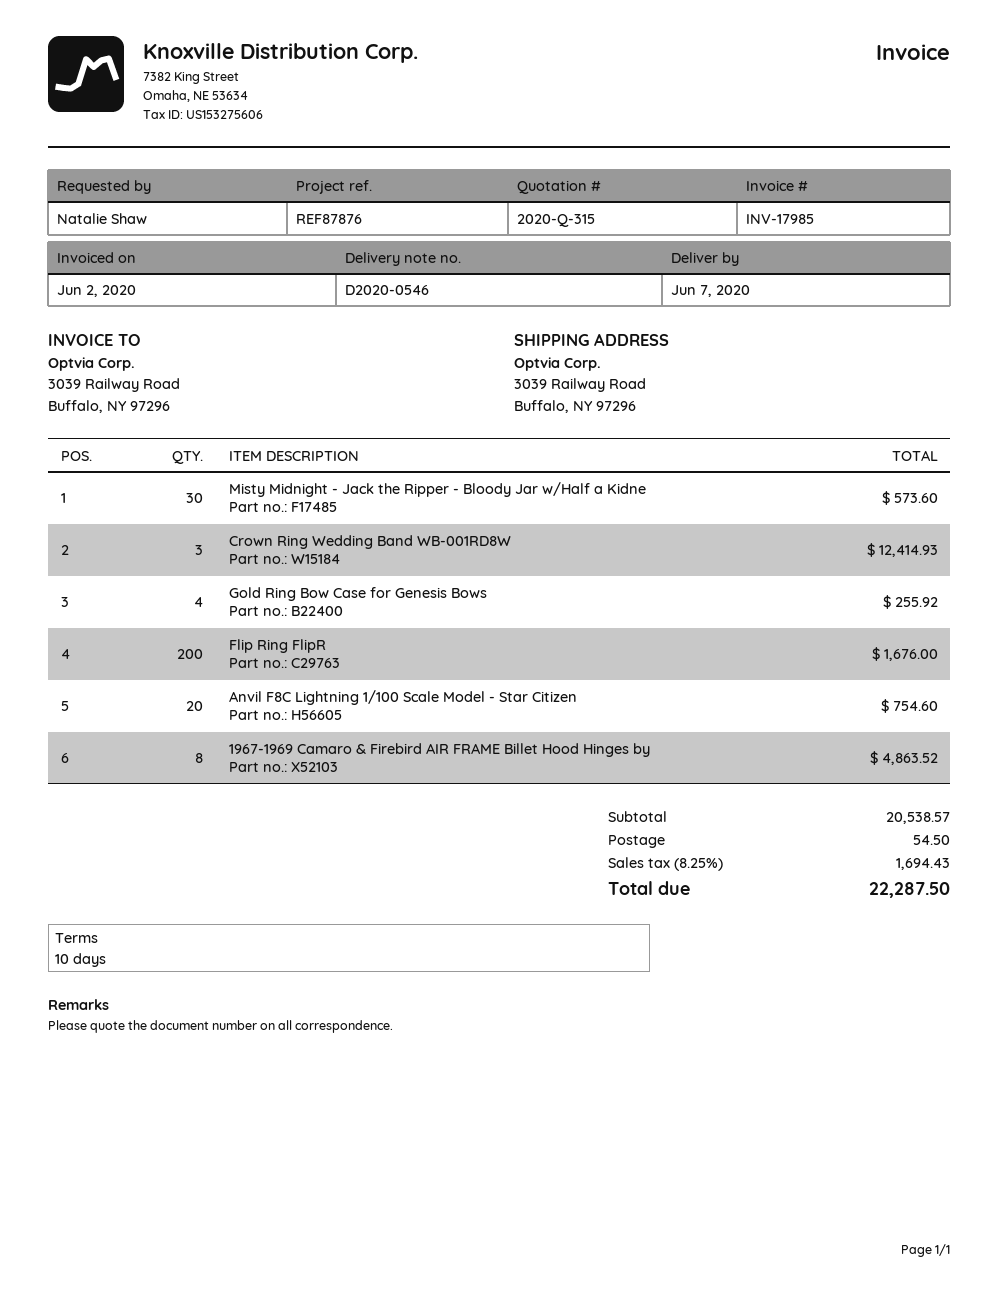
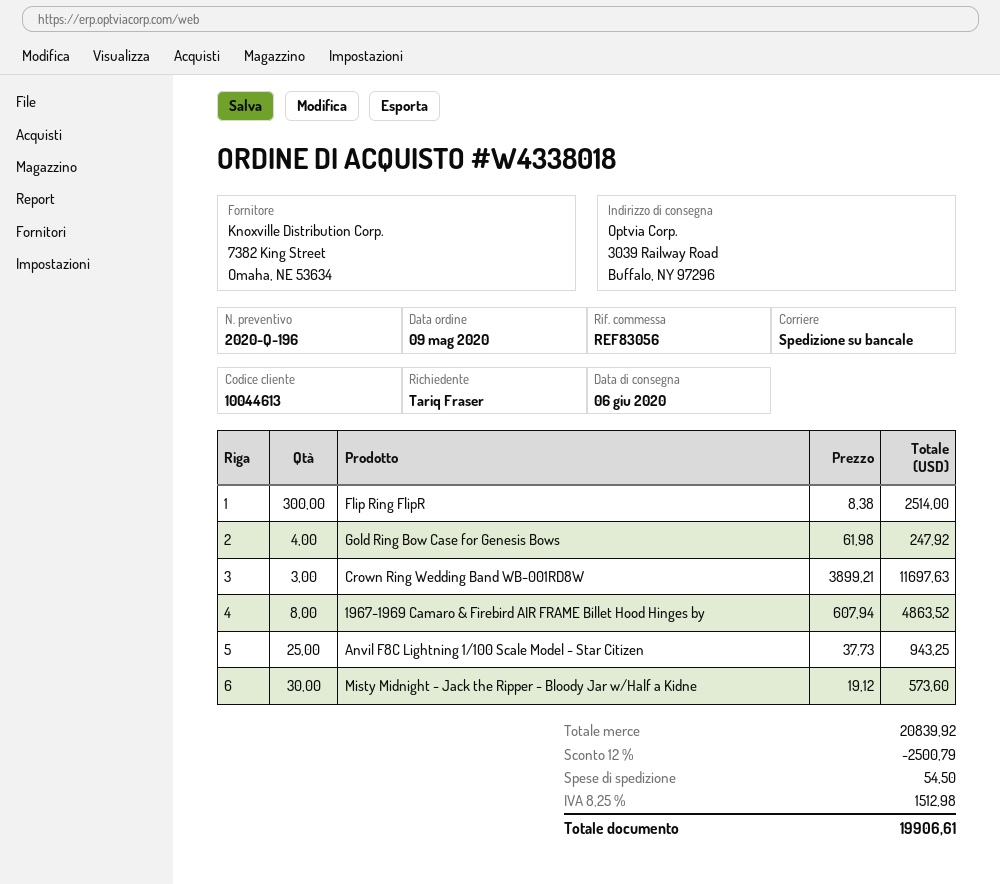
quote number: 2020-Q-315 -> 2020-Q-196
delivery date: 2020-06-07 -> 2020-06-06
reference: REF87876 -> REF83056
ordered by: Natalie Shaw -> Tariq Fraser
Crown Ring Wedding Band WB-001RD8W: 3 for 12414.93 -> 3 for 11697.63
Gold Ring Bow Case for Genesis Bows: 4 for 255.92 -> 4 for 247.92
Flip Ring FlipR: 200 for 1676.00 -> 300 for 2514.00
Anvil F8C Lightning 1/100 Scale Model - Star Citizen: 20 for 754.60 -> 25 for 943.25
subtotal: 20538.57 -> 20839.92
discount: none -> 12% = 2500.79
tax: 8.25% = 1694.43 -> 8.25% = 1512.98
total: 22287.50 -> 19906.61

